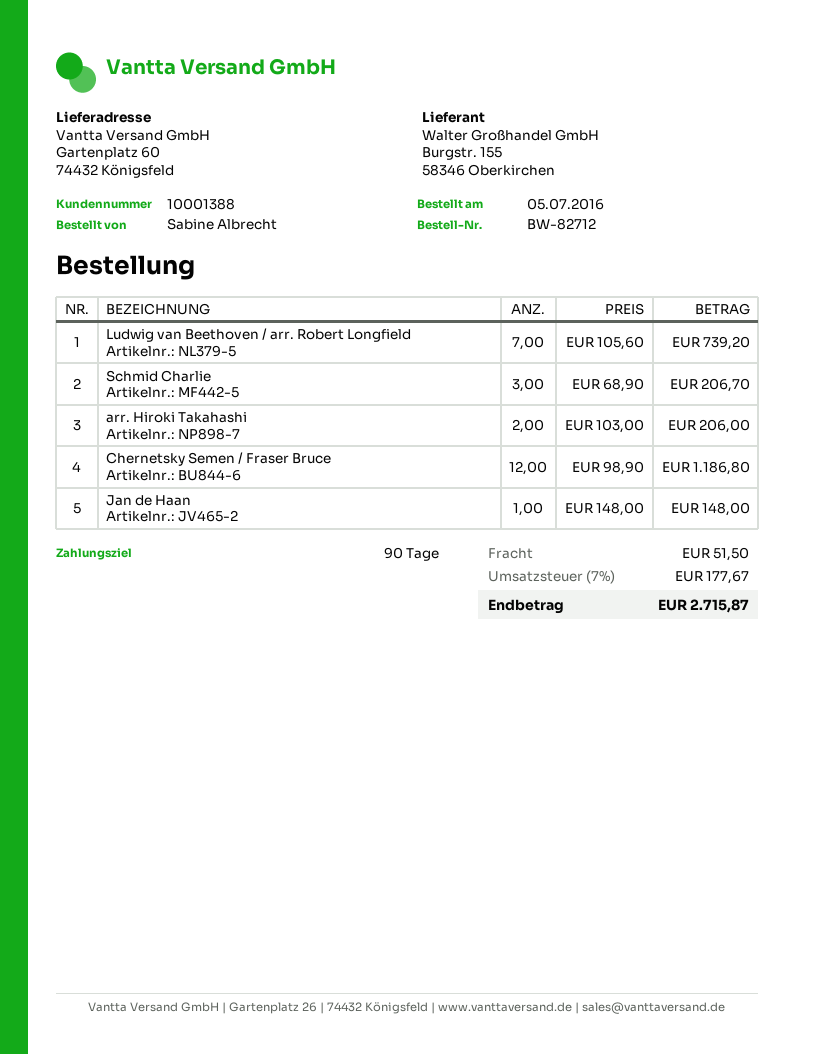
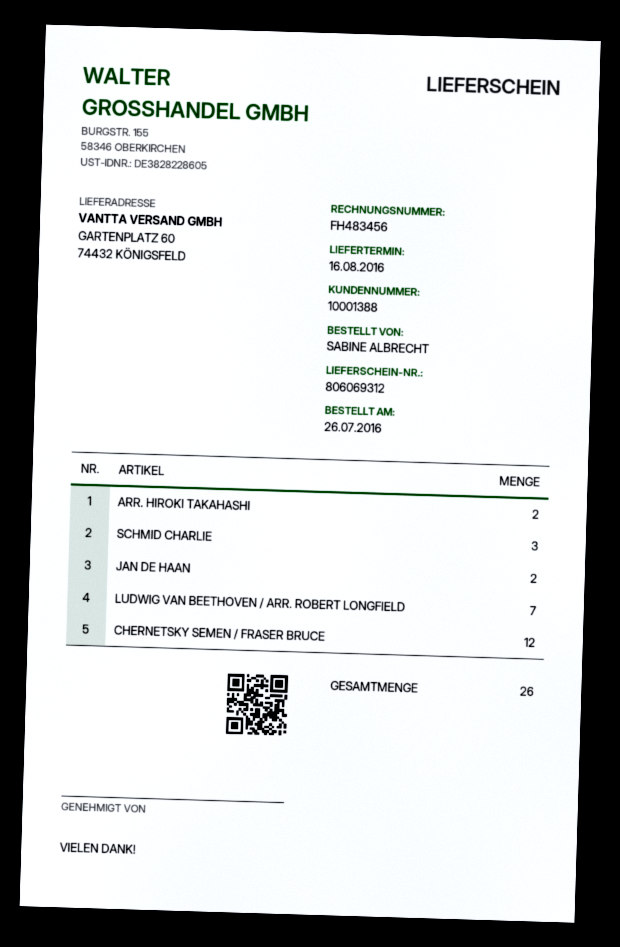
order date: 2016-07-05 -> 2016-07-26
Jan de Haan: 1 -> 2

